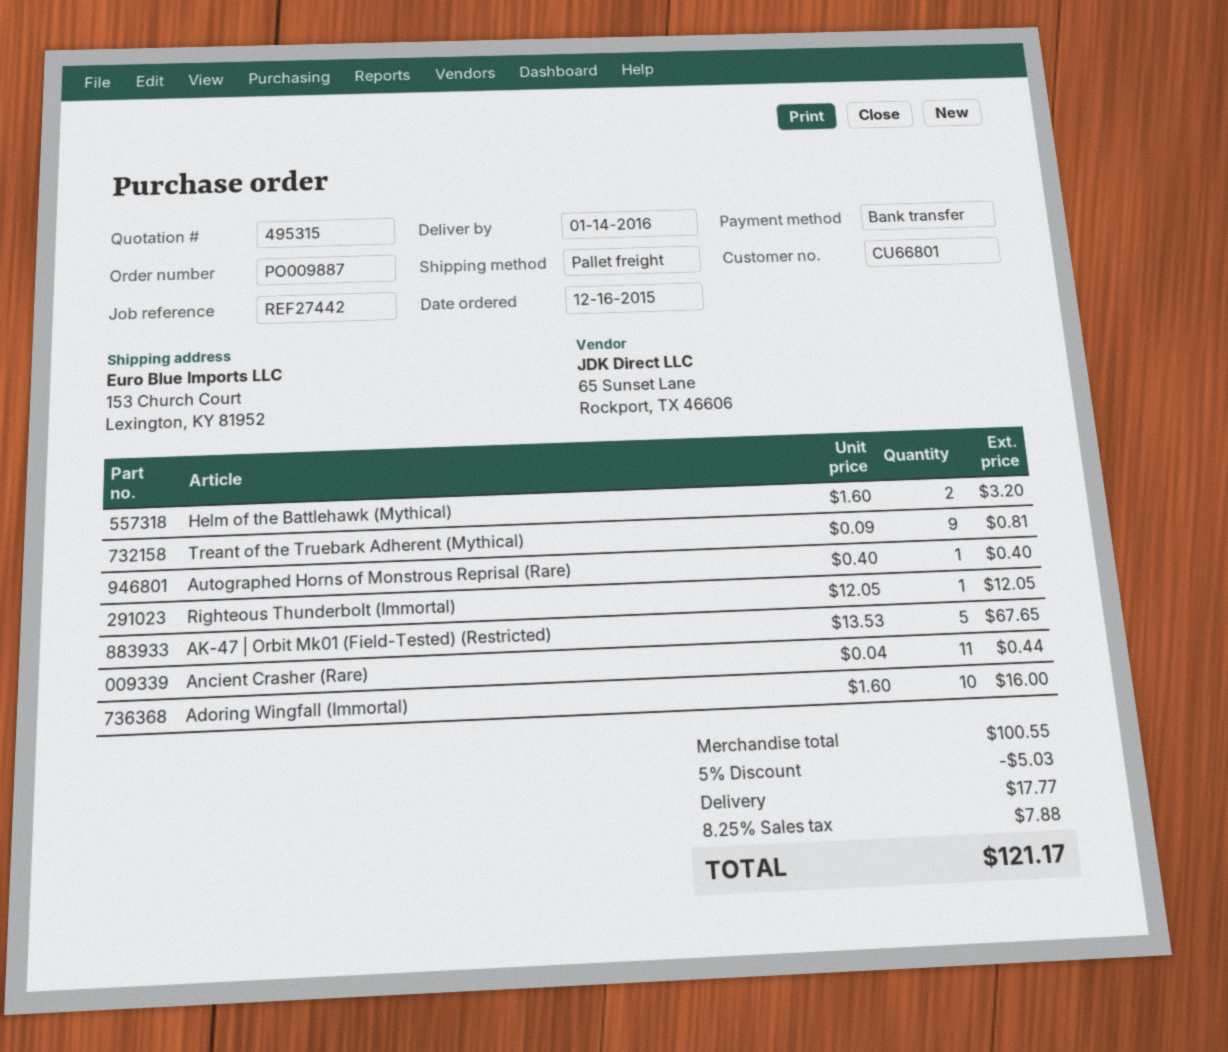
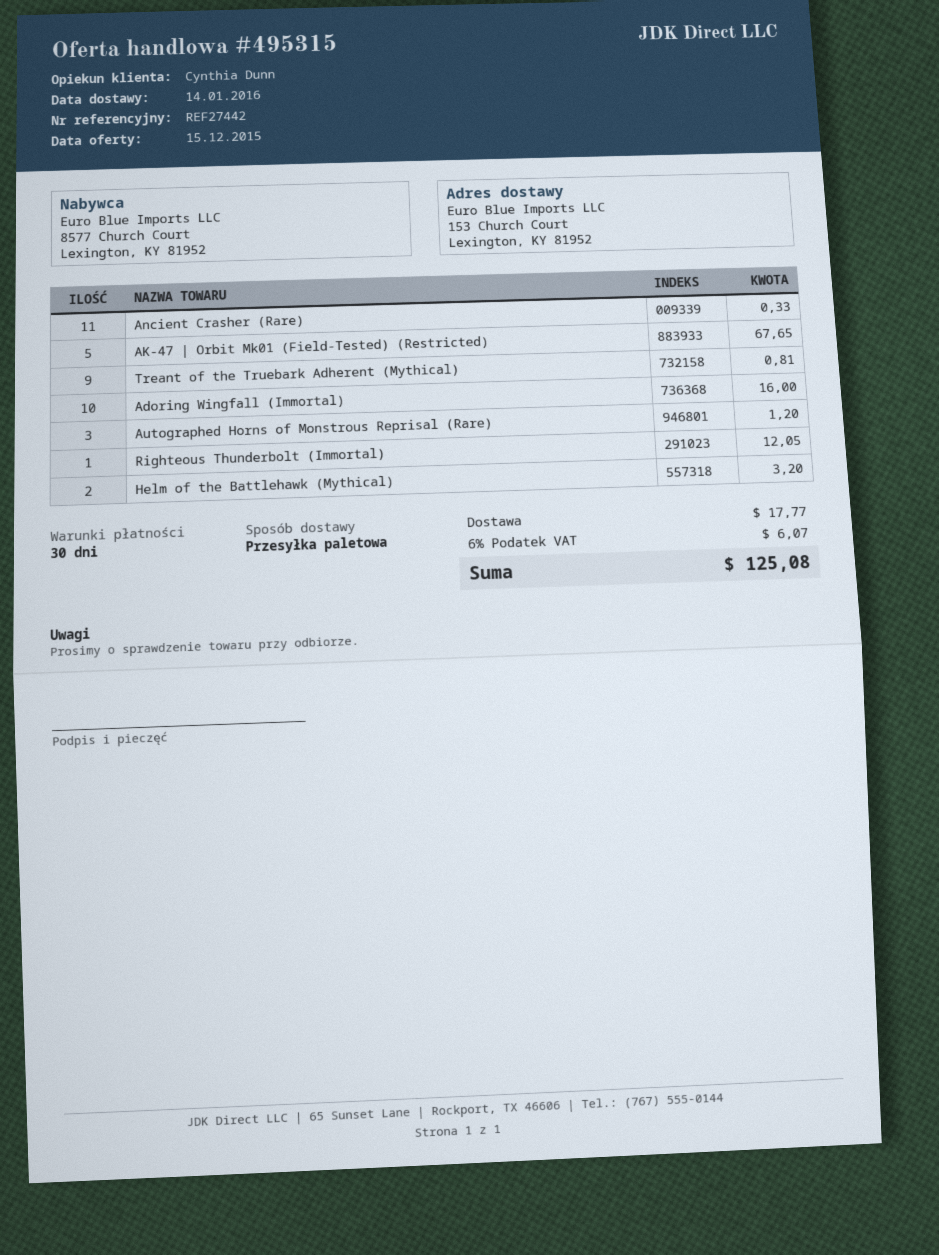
Autographed Horns of Monstrous Reprisal (Rare): 1 for 0.40 -> 3 for 1.20
Ancient Crasher (Rare): 11 for 0.44 -> 11 for 0.33
discount: 5% = 5.03 -> none
tax: 8.25% = 7.88 -> 6% = 6.07
total: 121.17 -> 125.08

